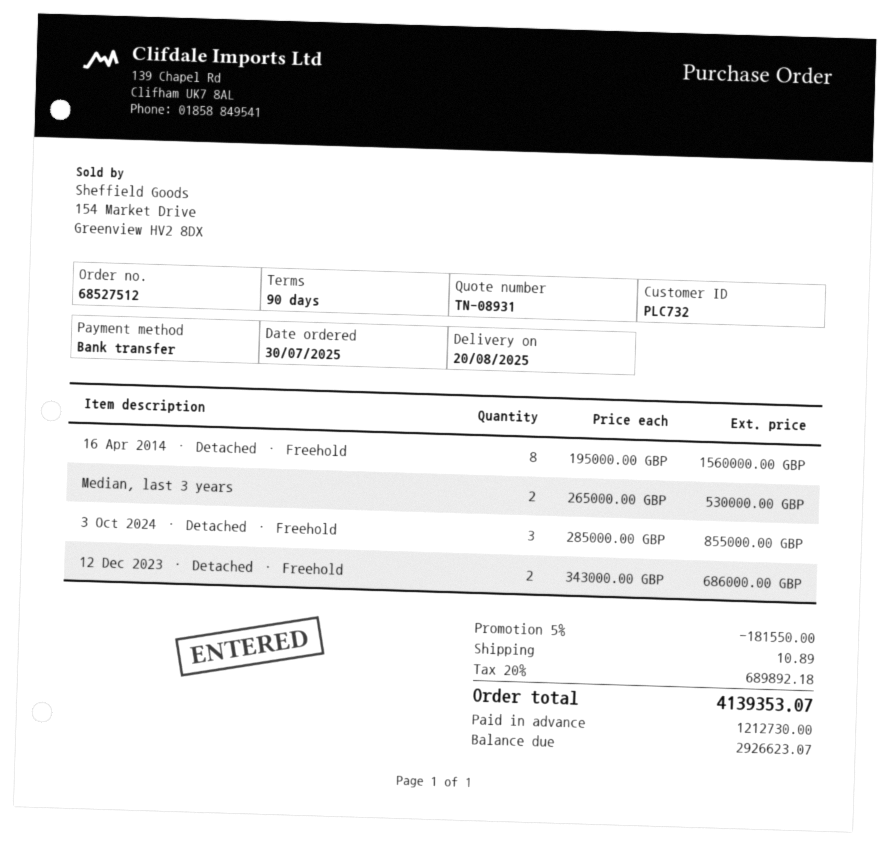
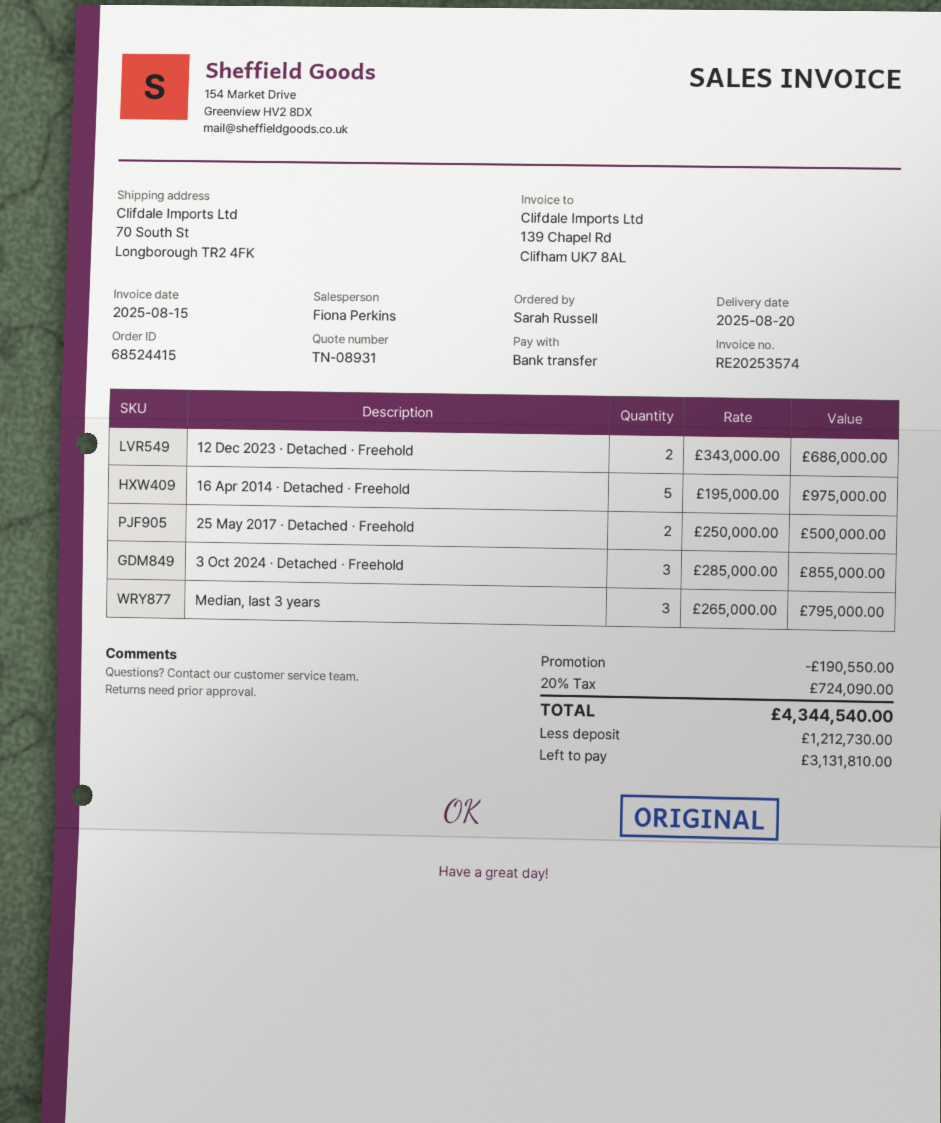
order number: 68527512 -> 68524415
16 Apr 2014 · Detached · Freehold: 8 x 195000.00 = 1560000.00 -> 5 x 195000.00 = 975000.00
Median, last 3 years: 2 x 265000.00 = 530000.00 -> 3 x 265000.00 = 795000.00
25 May 2017 · Detached · Freehold: none -> 2 x 250000.00 = 500000.00
discount: 181550.00 -> 190550.00
shipping: 10.89 -> none
tax: 20% = 689892.18 -> 20% = 724090.00
total: 4139353.07 -> 4344540.00
balance: 2926623.07 -> 3131810.00

